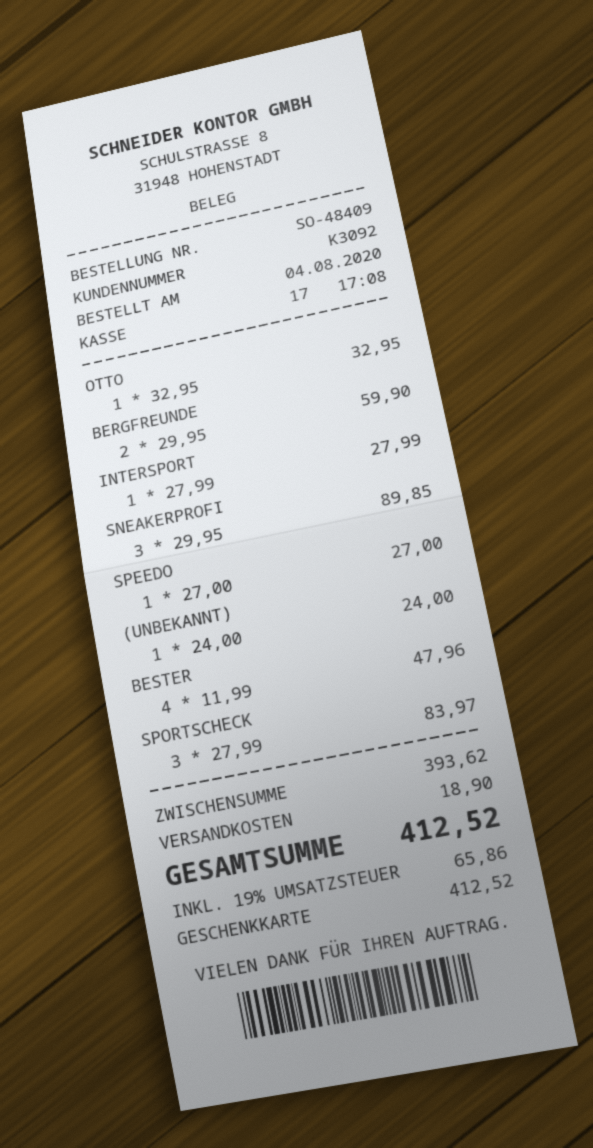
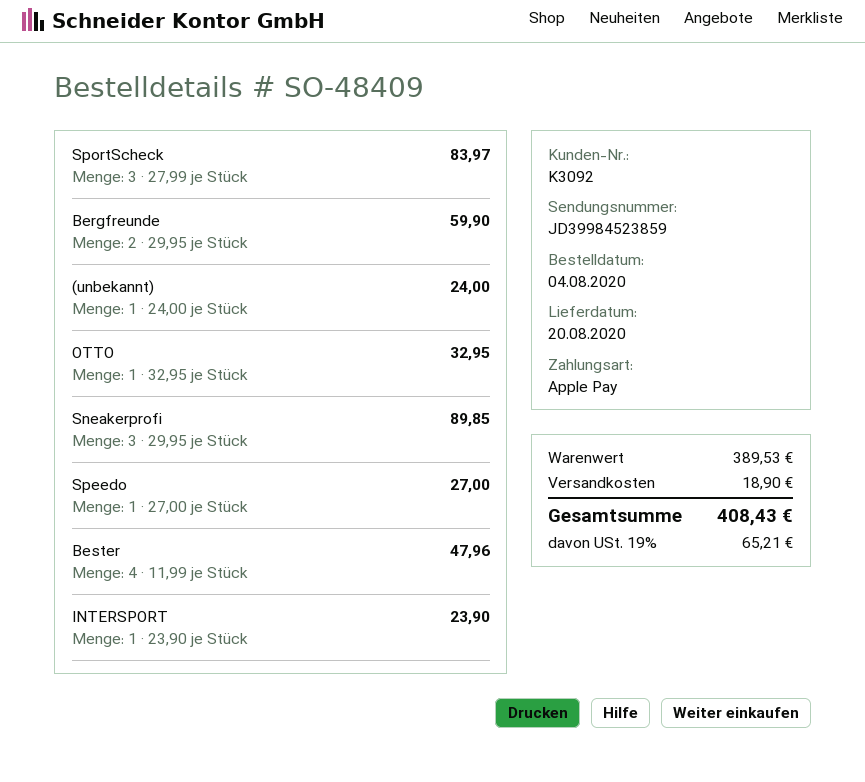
payment method: gift card -> Apple Pay
INTERSPORT: 1 x 27.99 = 27.99 -> 1 x 23.90 = 23.90
subtotal: 393.62 -> 389.53
tax: 19% = 65.86 -> 19% = 65.21
total: 412.52 -> 408.43

